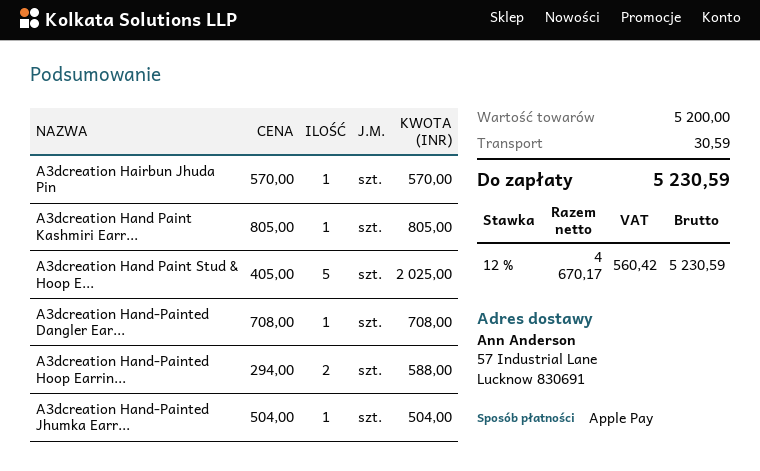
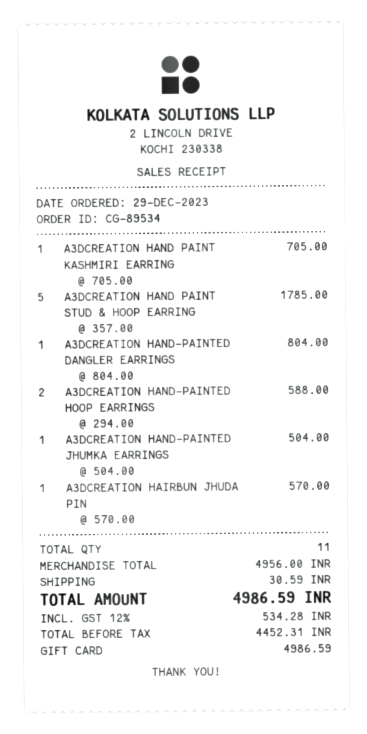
payment method: Apple Pay -> gift card
A3dcreation Hand Paint Kashmiri Earr...: 1 x 805.00 = 805.00 -> 1 x 705.00 = 705.00
A3dcreation Hand Paint Stud & Hoop E...: 5 x 405.00 = 2025.00 -> 5 x 357.00 = 1785.00
A3dcreation Hand-Painted Dangler Ear...: 1 x 708.00 = 708.00 -> 1 x 804.00 = 804.00
subtotal: 5200.00 -> 4956.00
net: 4670.17 -> 4452.31
tax: 12% = 560.42 -> 12% = 534.28
total: 5230.59 -> 4986.59

